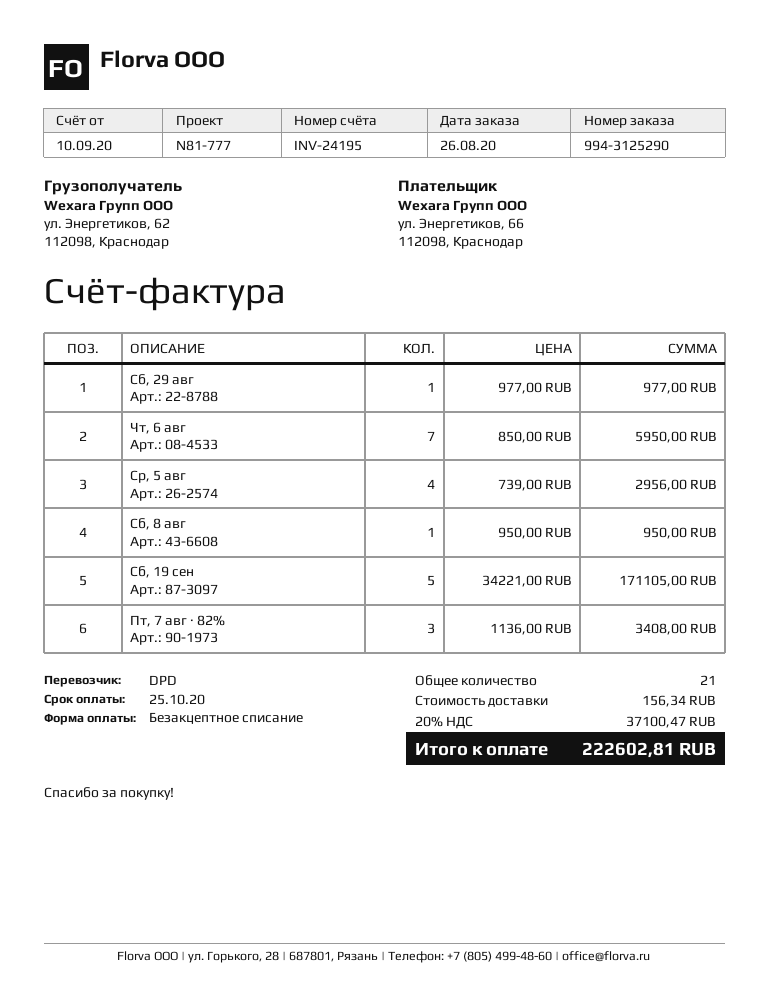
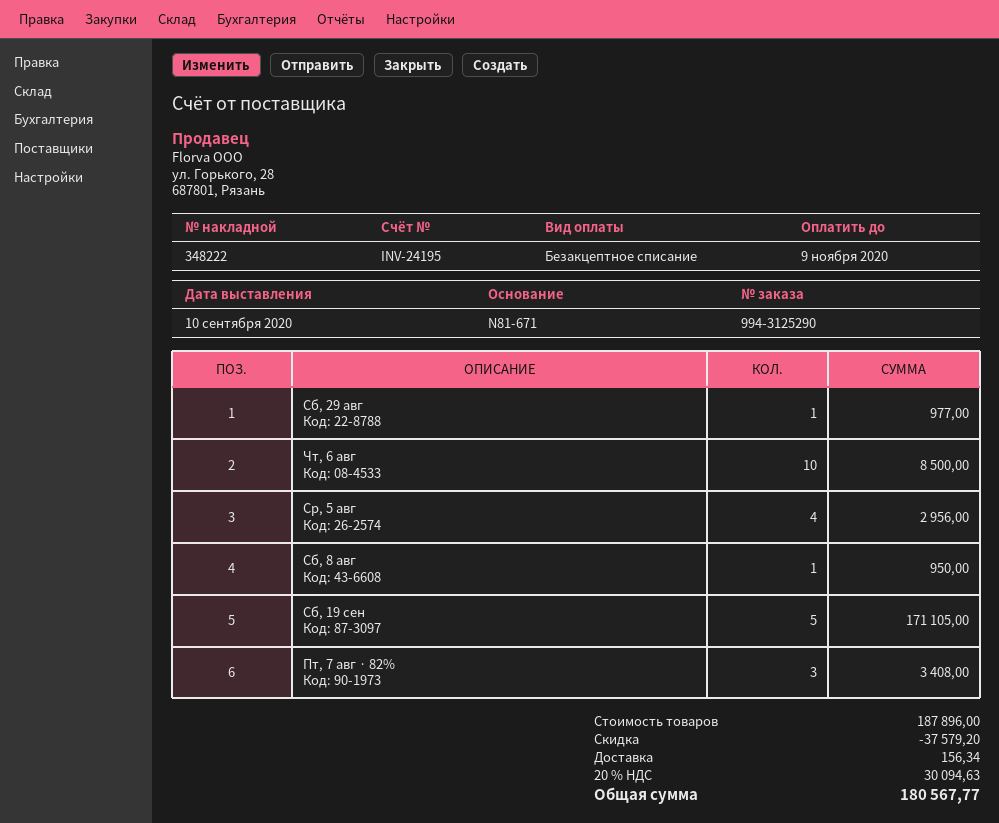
due date: 2020-10-25 -> 2020-11-09
reference: N81-777 -> N81-671
Чт, 6 авг: 7 for 5950.00 -> 10 for 8500.00
discount: none -> 37579.20
tax: 20% = 37100.47 -> 20% = 30094.63
total: 222602.81 -> 180567.77

